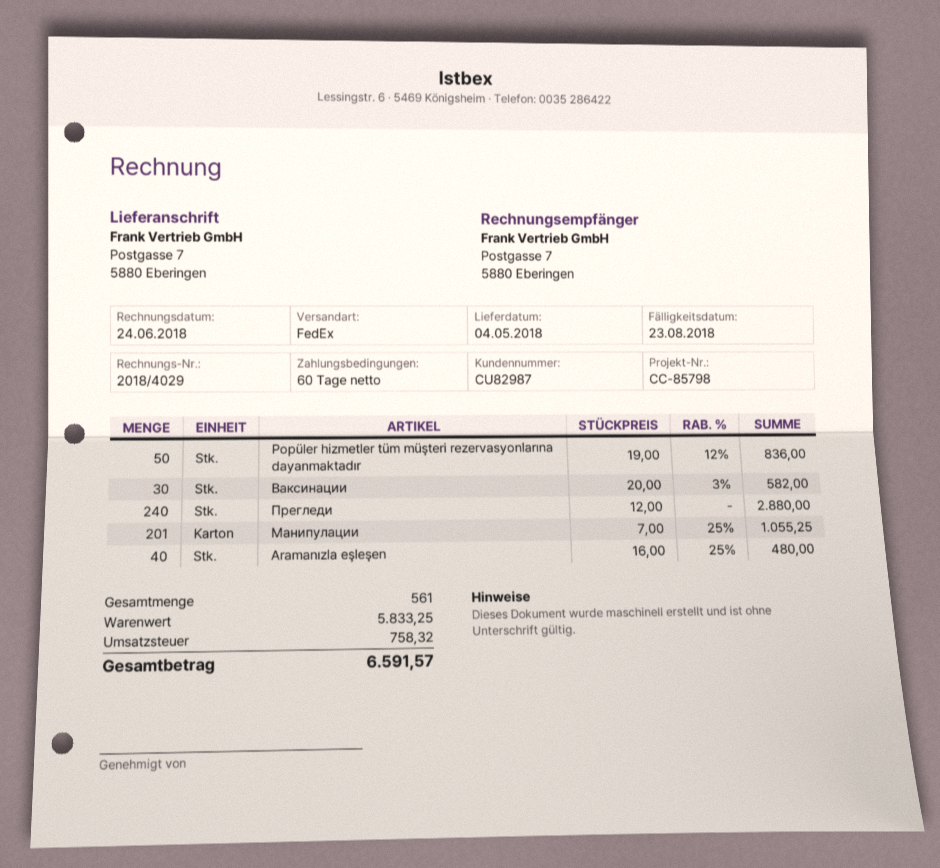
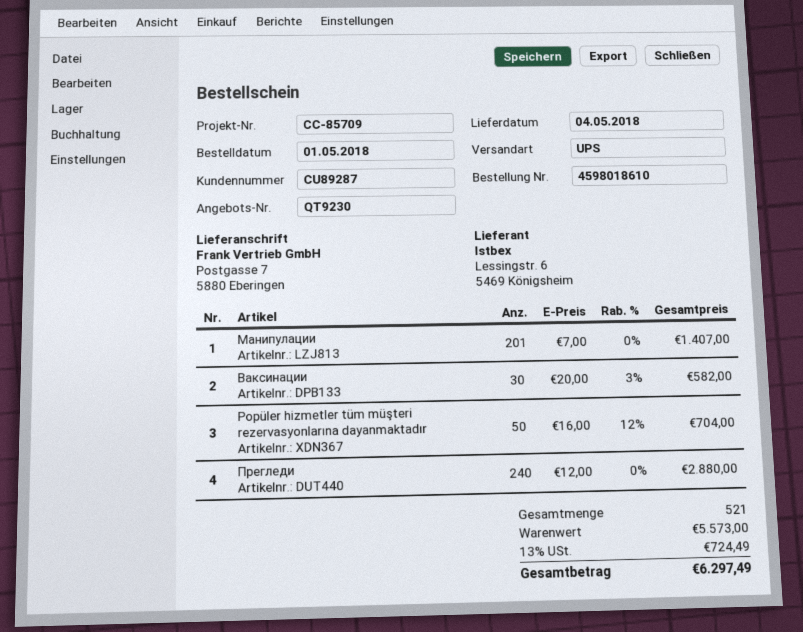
customer number: CU82987 -> CU89287
reference: CC-85798 -> CC-85709
shipping method: FedEx -> UPS
Popüler hizmetler tüm müşteri rezervasyonlarına dayanmaktadır: 50 x 19.00 - 12% = 836.00 -> 50 x 16.00 - 12% = 704.00
Манипулации: 201 x 7.00 - 25% = 1055.25 -> 201 x 7.00 = 1407.00
Aramanızla eşleşen: 40 x 16.00 - 25% = 480.00 -> none
total quantity: 561 -> 521
subtotal: 5833.25 -> 5573.00
tax: 758.32 -> 724.49
total: 6591.57 -> 6297.49

